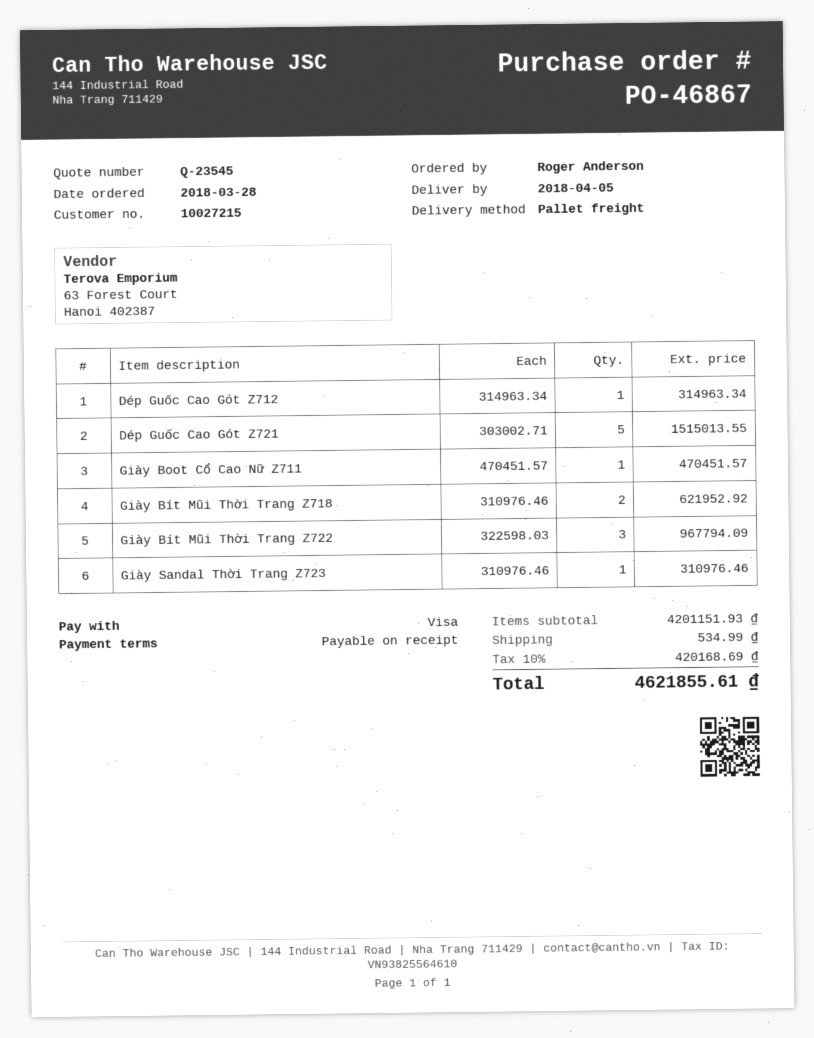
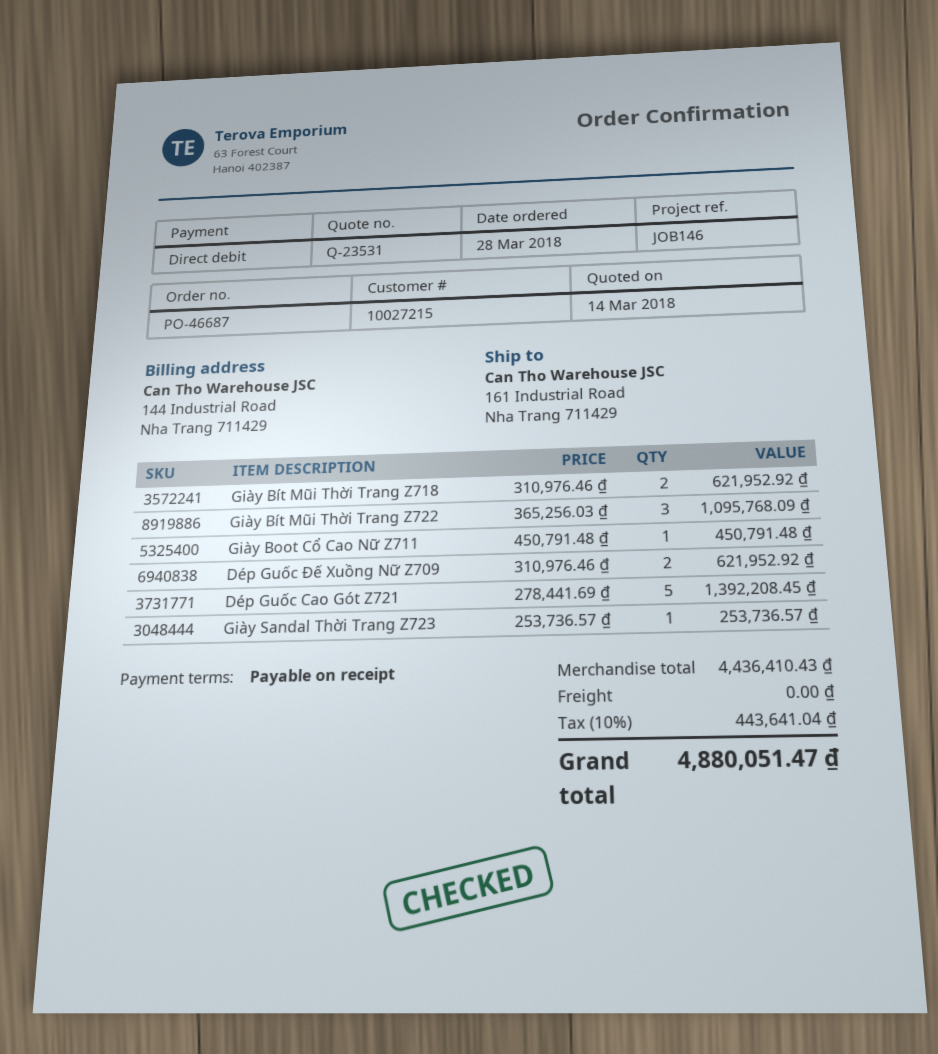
quote number: Q-23545 -> Q-23531
order number: PO-46867 -> PO-46687
payment method: Visa -> direct debit
Dép Guốc Cao Gót Z712: 1 x 314963.34 = 314963.34 -> none
Dép Guốc Cao Gót Z721: 5 x 303002.71 = 1515013.55 -> 5 x 278441.69 = 1392208.45
Giày Boot Cổ Cao Nữ Z711: 1 x 470451.57 = 470451.57 -> 1 x 450791.48 = 450791.48
Giày Bít Mũi Thời Trang Z722: 3 x 322598.03 = 967794.09 -> 3 x 365256.03 = 1095768.09
Giày Sandal Thời Trang Z723: 1 x 310976.46 = 310976.46 -> 1 x 253736.57 = 253736.57
Dép Guốc Đế Xuồng Nữ Z709: none -> 2 x 310976.46 = 621952.92
subtotal: 4201151.93 -> 4436410.43
shipping: 534.99 -> 0.00
tax: 10% = 420168.69 -> 10% = 443641.04
total: 4621855.61 -> 4880051.47

